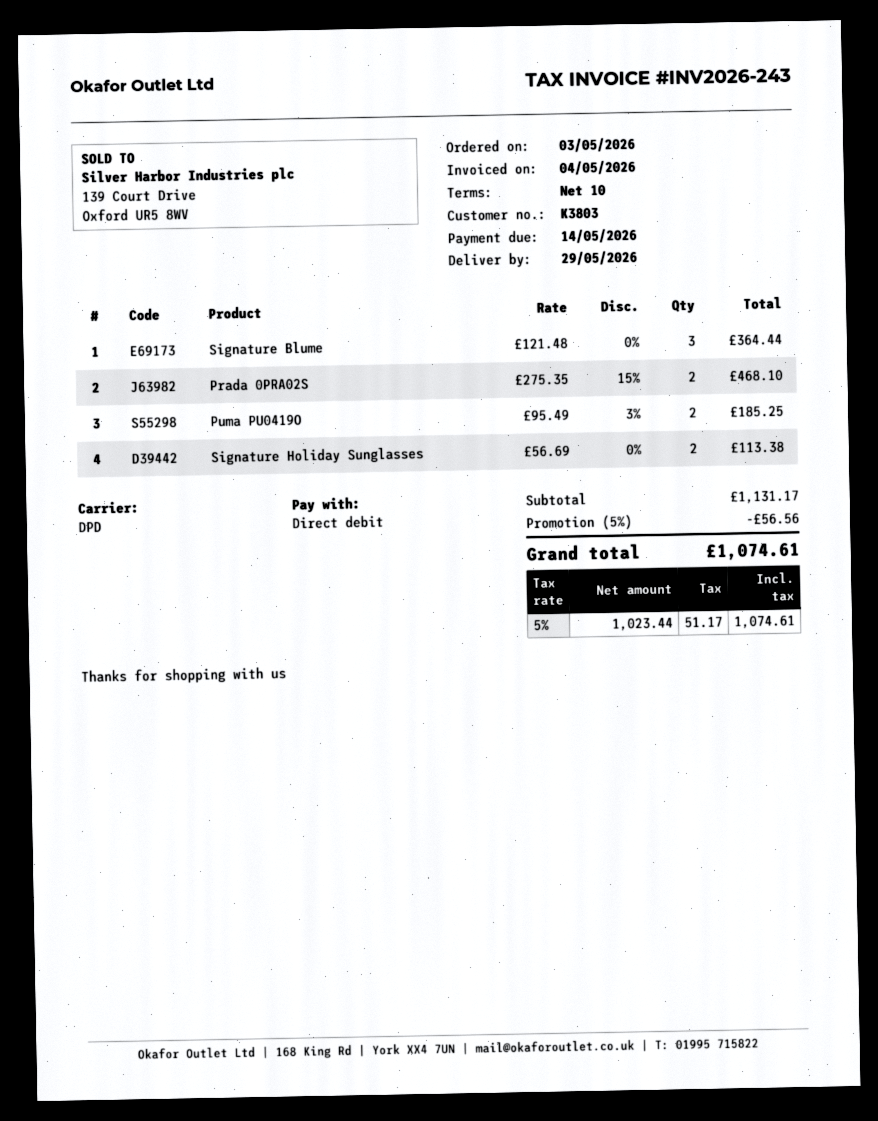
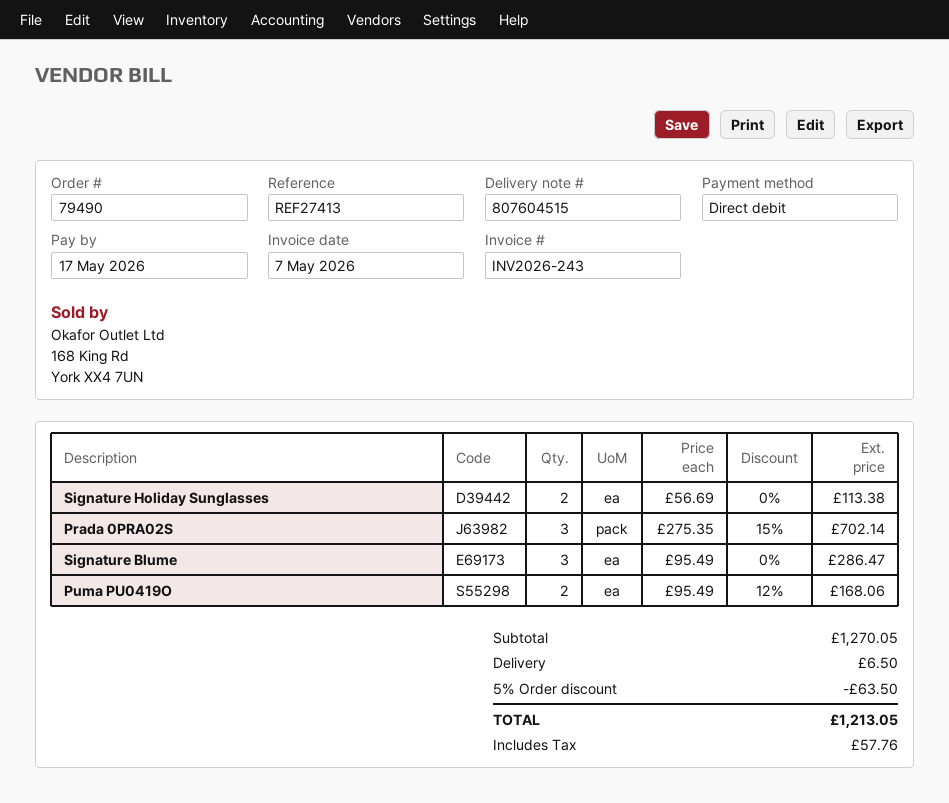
invoice date: 2026-05-04 -> 2026-05-07
due date: 2026-05-14 -> 2026-05-17
Signature Blume: 3 x 121.48 = 364.44 -> 3 x 95.49 = 286.47
Prada 0PRA02S: 2 x 275.35 - 15% = 468.10 -> 3 x 275.35 - 15% = 702.14
Puma PU0419O: 2 x 95.49 - 3% = 185.25 -> 2 x 95.49 - 12% = 168.06
subtotal: 1131.17 -> 1270.05
discount: 5% = 56.56 -> 5% = 63.50
shipping: none -> 6.50
tax: 51.17 -> 57.76
total: 1074.61 -> 1213.05

